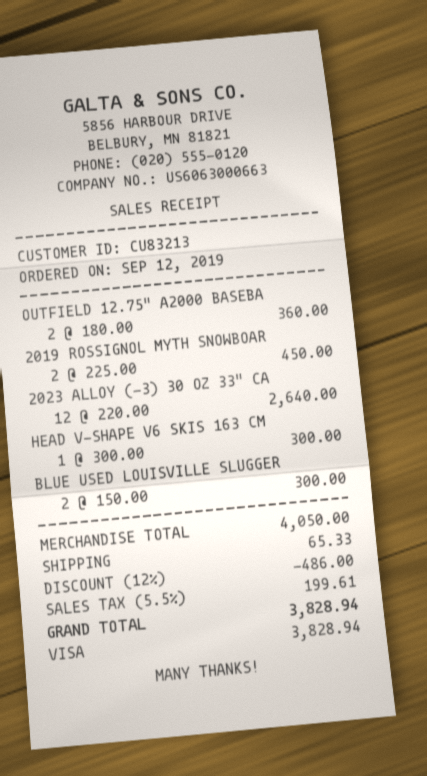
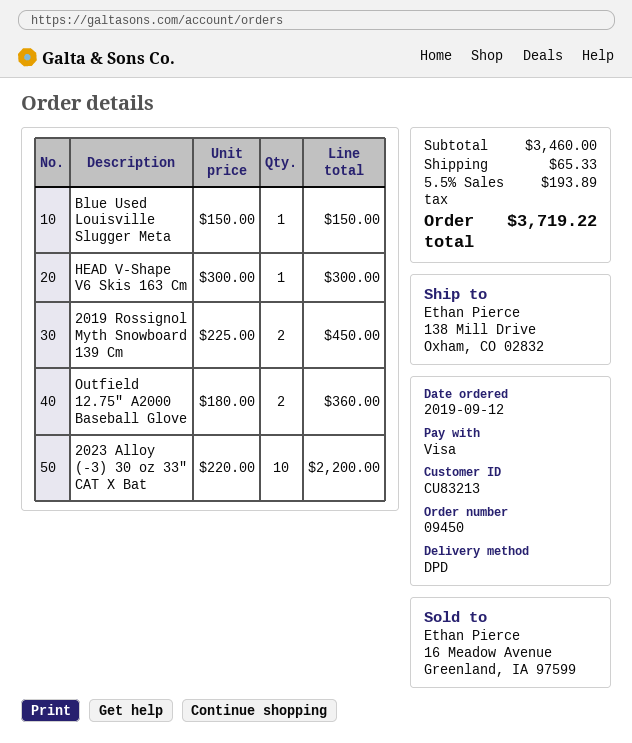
2023 ALLOY (-3) 30 OZ 33" CA: 12 x 220.00 = 2640.00 -> 10 x 220.00 = 2200.00
BLUE USED LOUISVILLE SLUGGER: 2 x 150.00 = 300.00 -> 1 x 150.00 = 150.00
subtotal: 4050.00 -> 3460.00
discount: 12% = 486.00 -> none
tax: 5.5% = 199.61 -> 5.5% = 193.89
total: 3828.94 -> 3719.22

